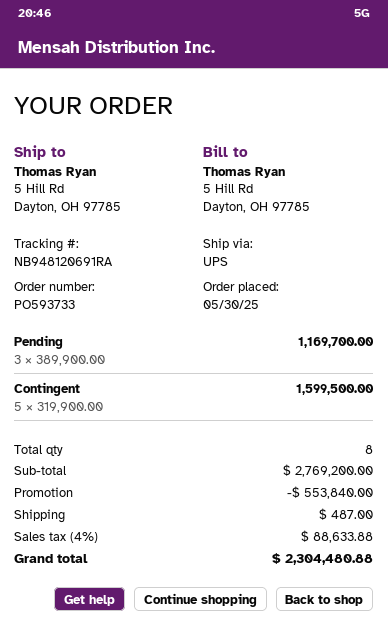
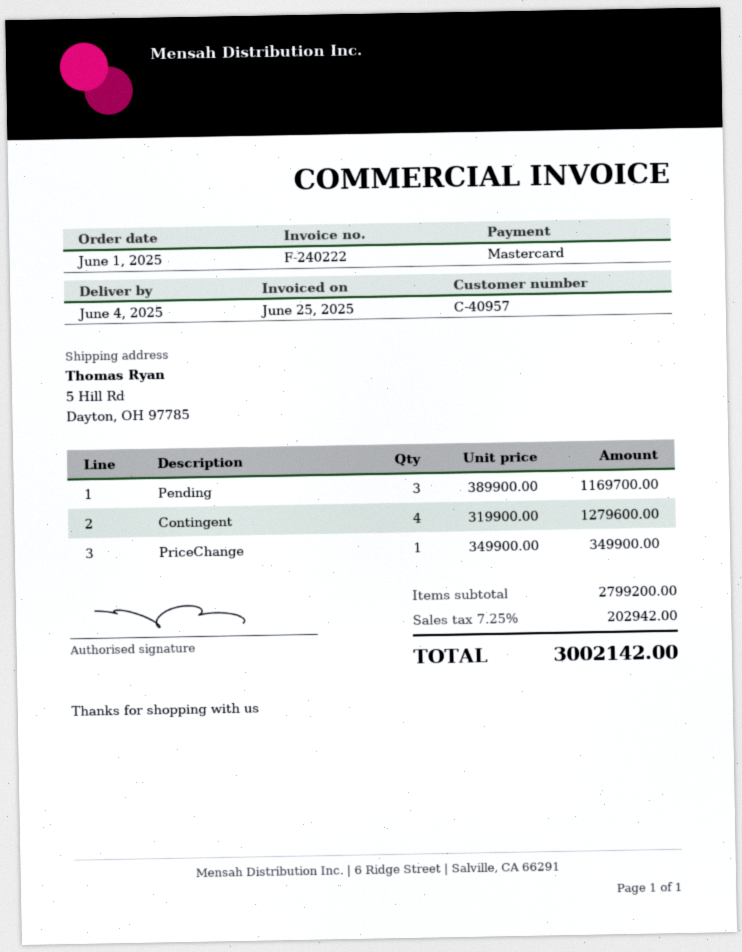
order date: 2025-05-30 -> 2025-06-01
Contingent: 5 x 319900.00 = 1599500.00 -> 4 x 319900.00 = 1279600.00
PriceChange: none -> 1 x 349900.00 = 349900.00
subtotal: 2769200.00 -> 2799200.00
discount: 553840.00 -> none
shipping: 487.00 -> none
tax: 4% = 88633.88 -> 7.25% = 202942.00
total: 2304480.88 -> 3002142.00

